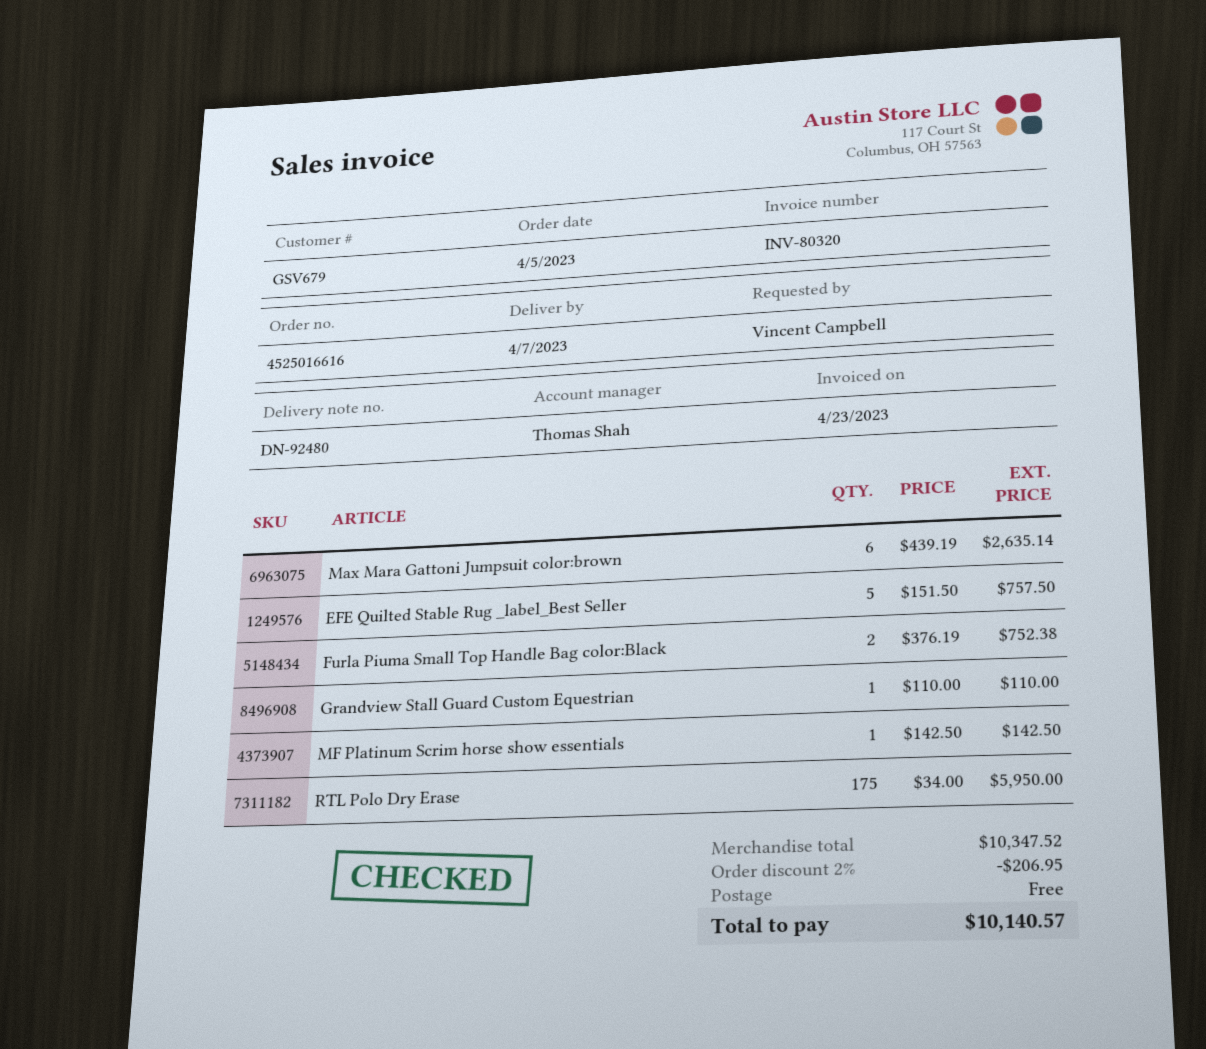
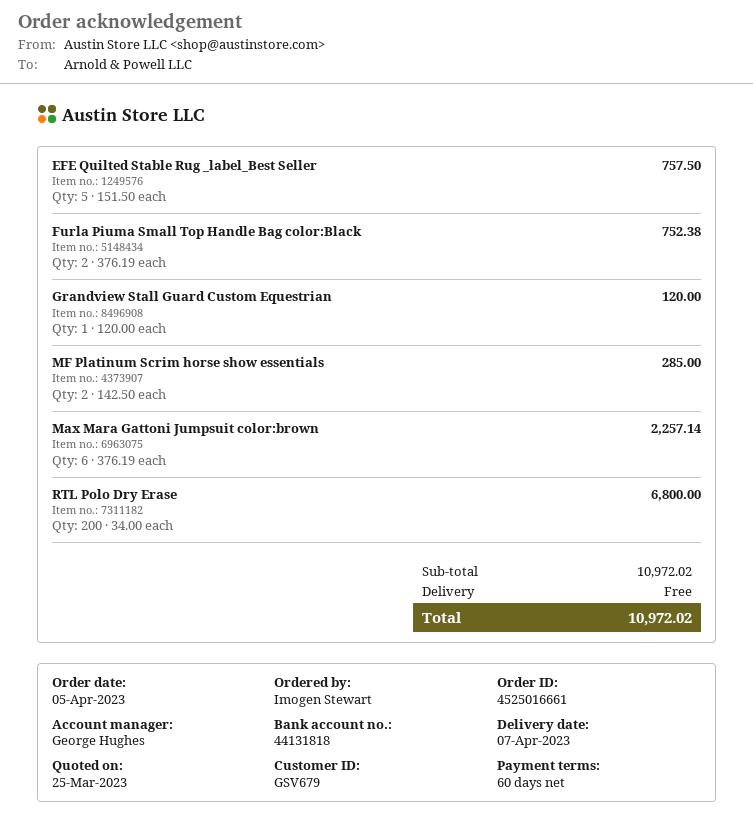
order number: 4525016616 -> 4525016661
ordered by: Vincent Campbell -> Imogen Stewart
sales rep: Thomas Shah -> George Hughes
Max Mara Gattoni Jumpsuit color:brown: 6 x 439.19 = 2635.14 -> 6 x 376.19 = 2257.14
Grandview Stall Guard Custom Equestrian: 1 x 110.00 = 110.00 -> 1 x 120.00 = 120.00
MF Platinum Scrim horse show essentials: 1 x 142.50 = 142.50 -> 2 x 142.50 = 285.00
RTL Polo Dry Erase: 175 x 34.00 = 5950.00 -> 200 x 34.00 = 6800.00
subtotal: 10347.52 -> 10972.02
discount: 2% = 206.95 -> none
total: 10140.57 -> 10972.02

